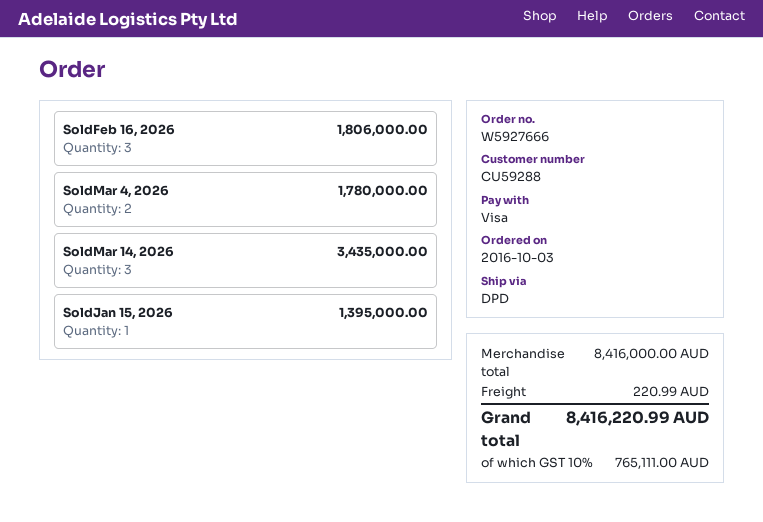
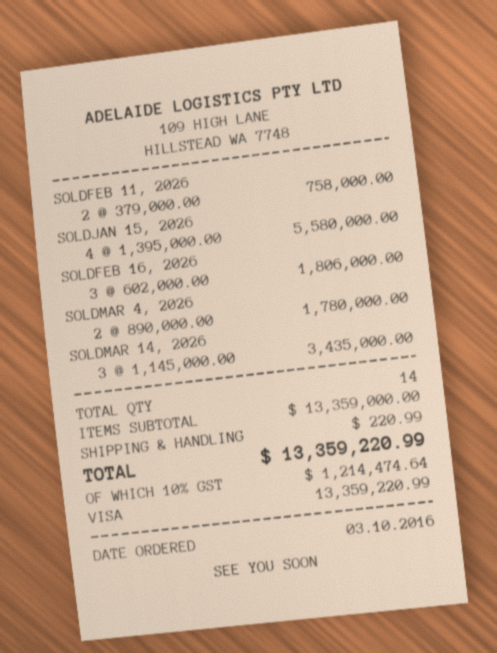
SoldJan 15, 2026: 1 for 1395000.00 -> 4 for 5580000.00
SOLDFEB 11, 2026: none -> 2 for 758000.00
subtotal: 8416000.00 -> 13359000.00
tax: 10% = 765111.00 -> 10% = 1214474.64
total: 8416220.99 -> 13359220.99

